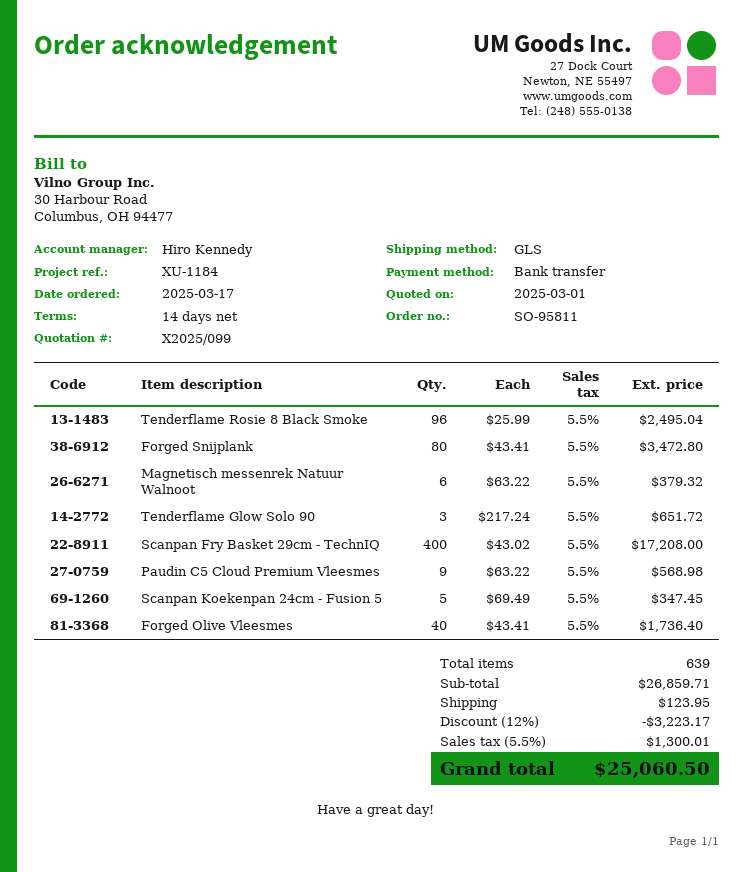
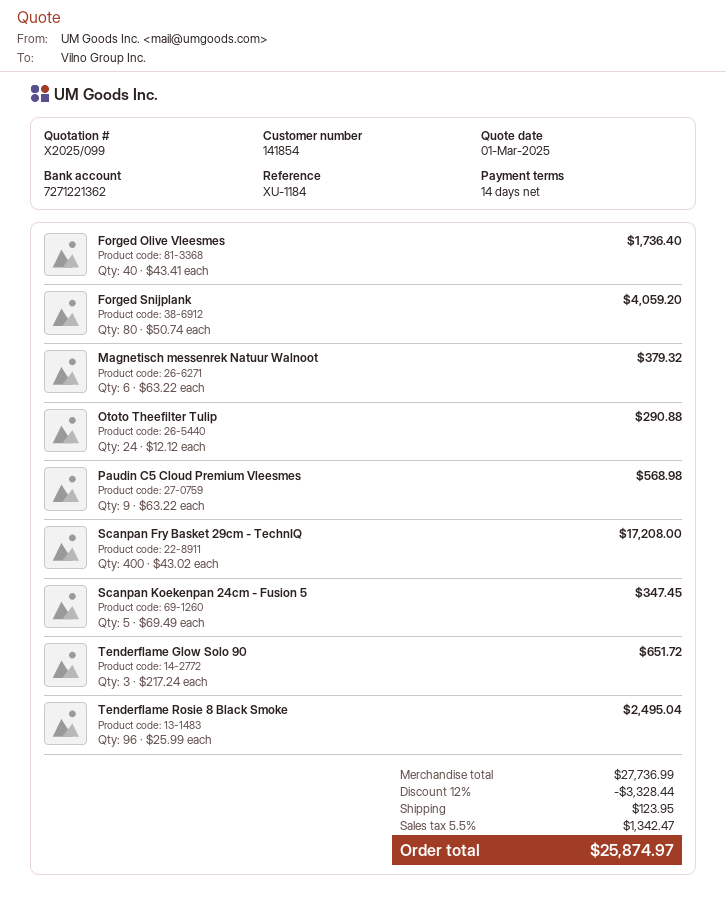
Forged Snijplank: 80 x 43.41 = 3472.80 -> 80 x 50.74 = 4059.20
Ototo Theefilter Tulip: none -> 24 x 12.12 = 290.88
subtotal: 26859.71 -> 27736.99
discount: 12% = 3223.17 -> 12% = 3328.44
tax: 5.5% = 1300.01 -> 5.5% = 1342.47
total: 25060.50 -> 25874.97

